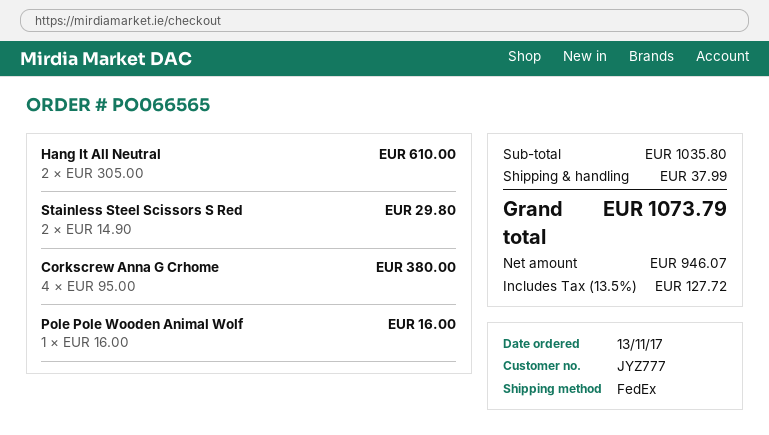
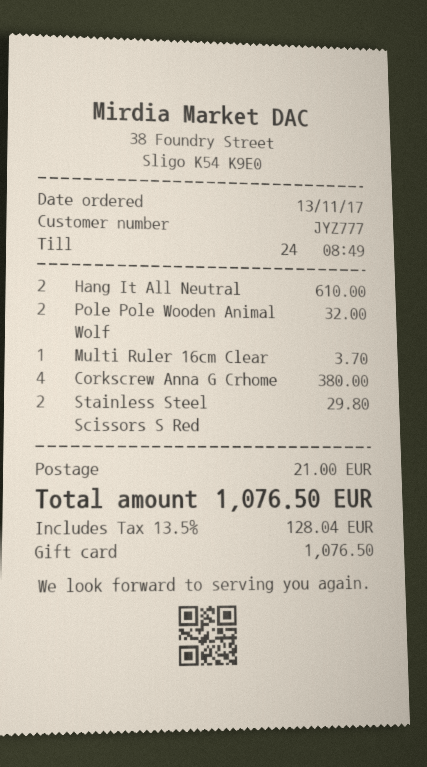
Pole Pole Wooden Animal Wolf: 1 for 16.00 -> 2 for 32.00
Multi Ruler 16cm Clear: none -> 1 for 3.70
shipping: 37.99 -> 21.00
tax: 13.5% = 127.72 -> 13.5% = 128.04
total: 1073.79 -> 1076.50

